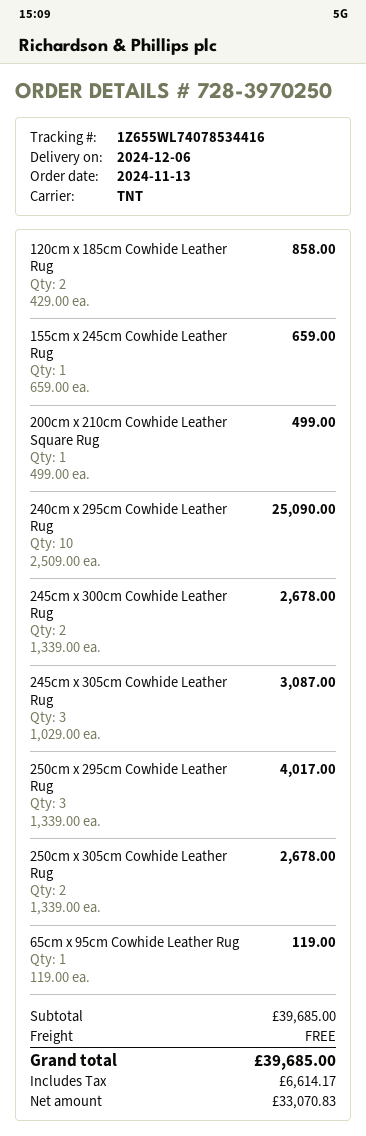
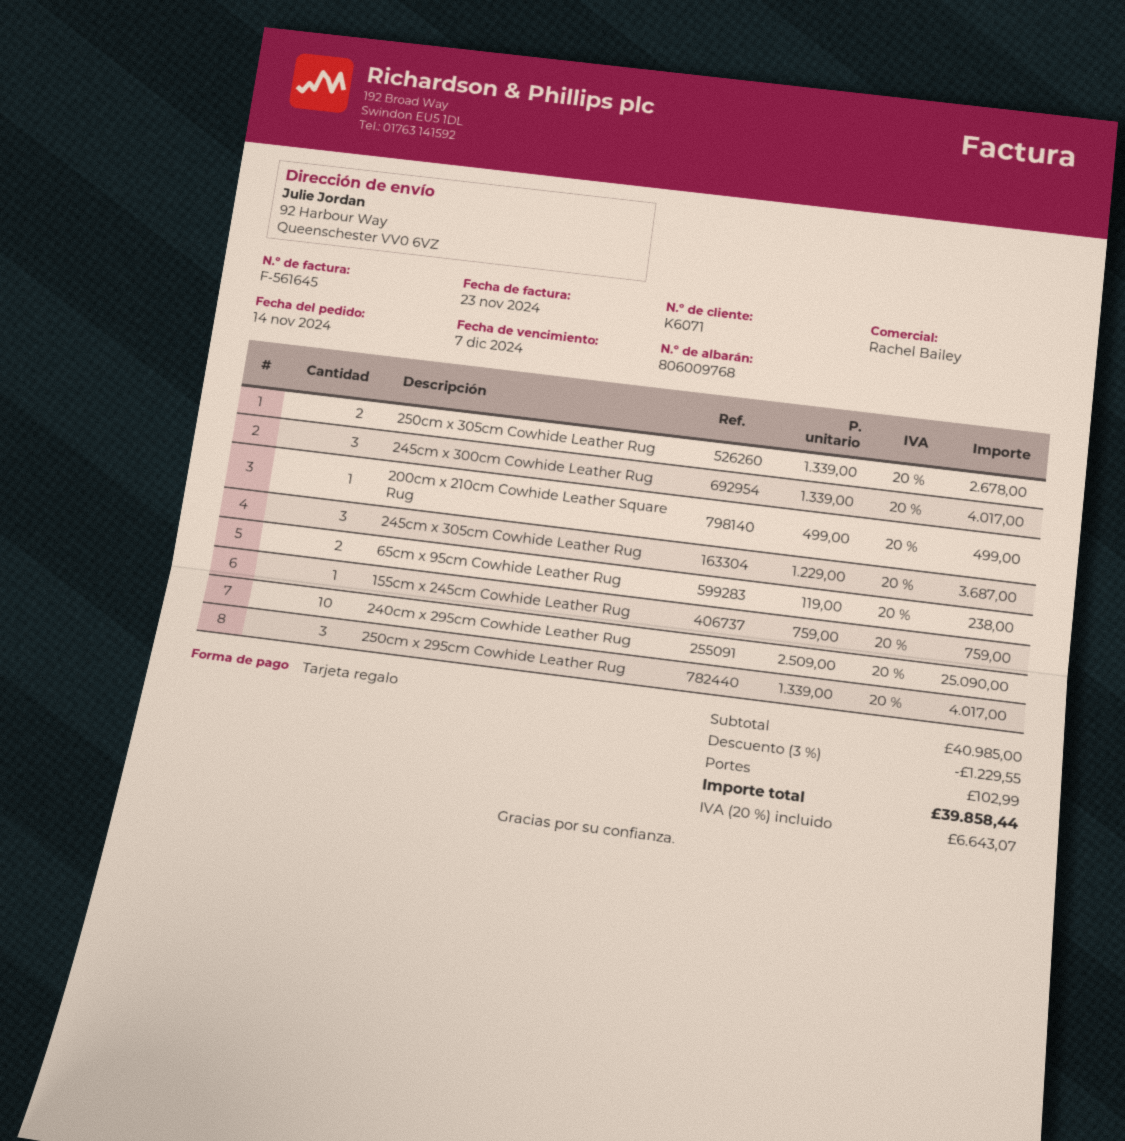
order date: 2024-11-13 -> 2024-11-14
120cm x 185cm Cowhide Leather Rug: 2 x 429.00 = 858.00 -> none
155cm x 245cm Cowhide Leather Rug: 1 x 659.00 = 659.00 -> 1 x 759.00 = 759.00
245cm x 300cm Cowhide Leather Rug: 2 x 1339.00 = 2678.00 -> 3 x 1339.00 = 4017.00
245cm x 305cm Cowhide Leather Rug: 3 x 1029.00 = 3087.00 -> 3 x 1229.00 = 3687.00
65cm x 95cm Cowhide Leather Rug: 1 x 119.00 = 119.00 -> 2 x 119.00 = 238.00
subtotal: 39685.00 -> 40985.00
discount: none -> 3% = 1229.55
shipping: 0.00 -> 102.99
tax: 6614.17 -> 6643.07
total: 39685.00 -> 39858.44

